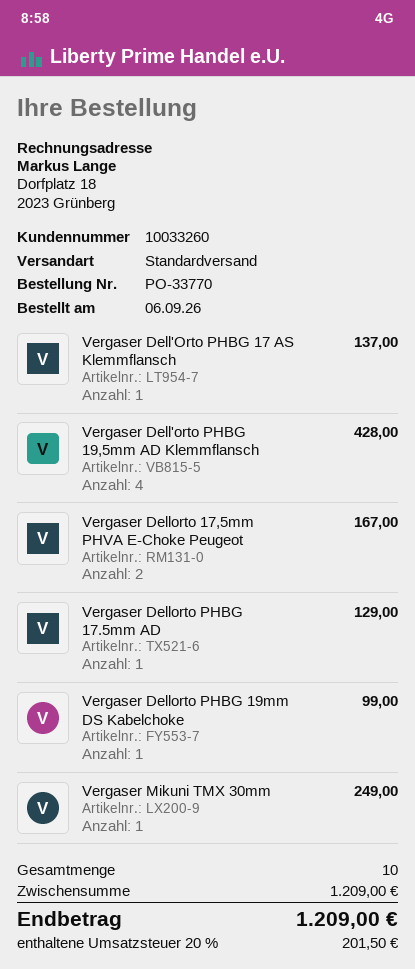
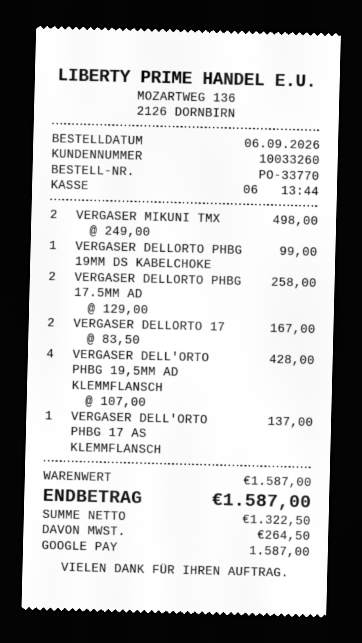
Vergaser Dellorto PHBG 17.5mm AD: 1 for 129.00 -> 2 for 258.00
Vergaser Mikuni TMX 30mm: 1 for 249.00 -> 2 for 498.00
subtotal: 1209.00 -> 1587.00
tax: 201.50 -> 264.50
total: 1209.00 -> 1587.00

